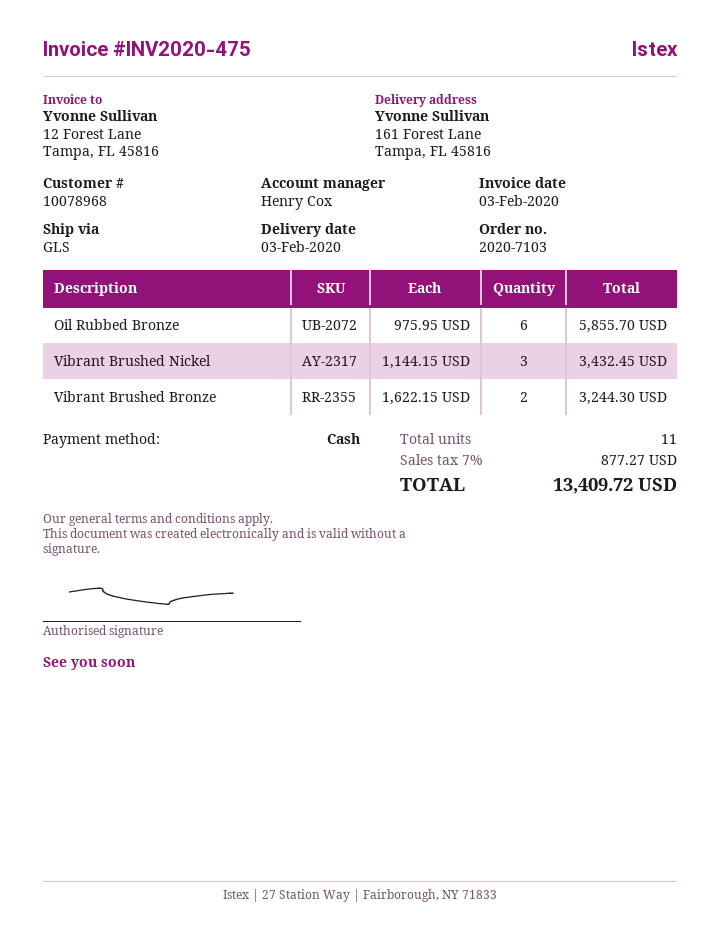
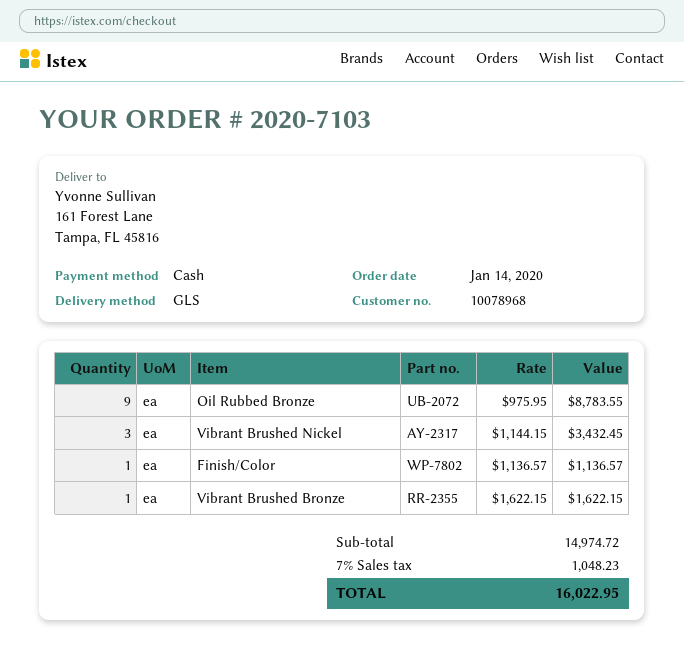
Oil Rubbed Bronze: 6 x 975.95 = 5855.70 -> 9 x 975.95 = 8783.55
Vibrant Brushed Bronze: 2 x 1622.15 = 3244.30 -> 1 x 1622.15 = 1622.15
Finish/Color: none -> 1 x 1136.57 = 1136.57
tax: 7% = 877.27 -> 7% = 1048.23
total: 13409.72 -> 16022.95

